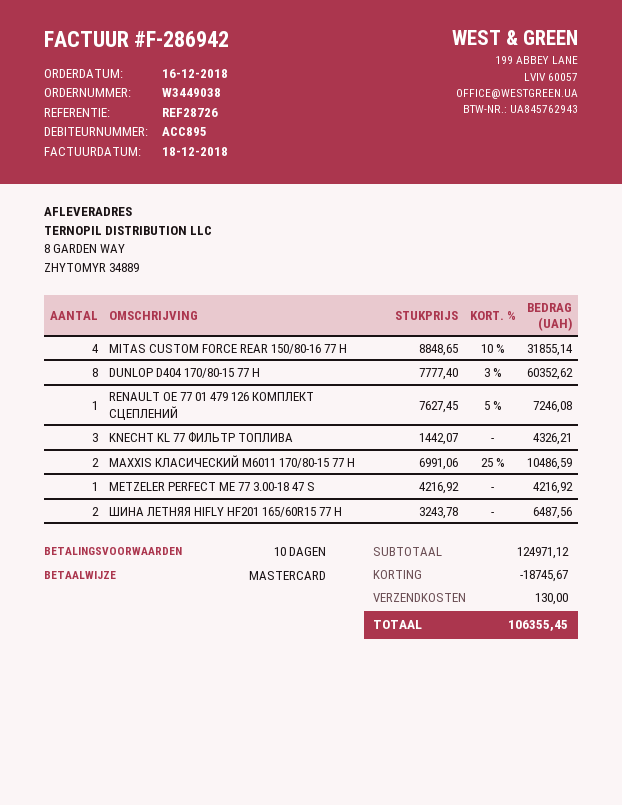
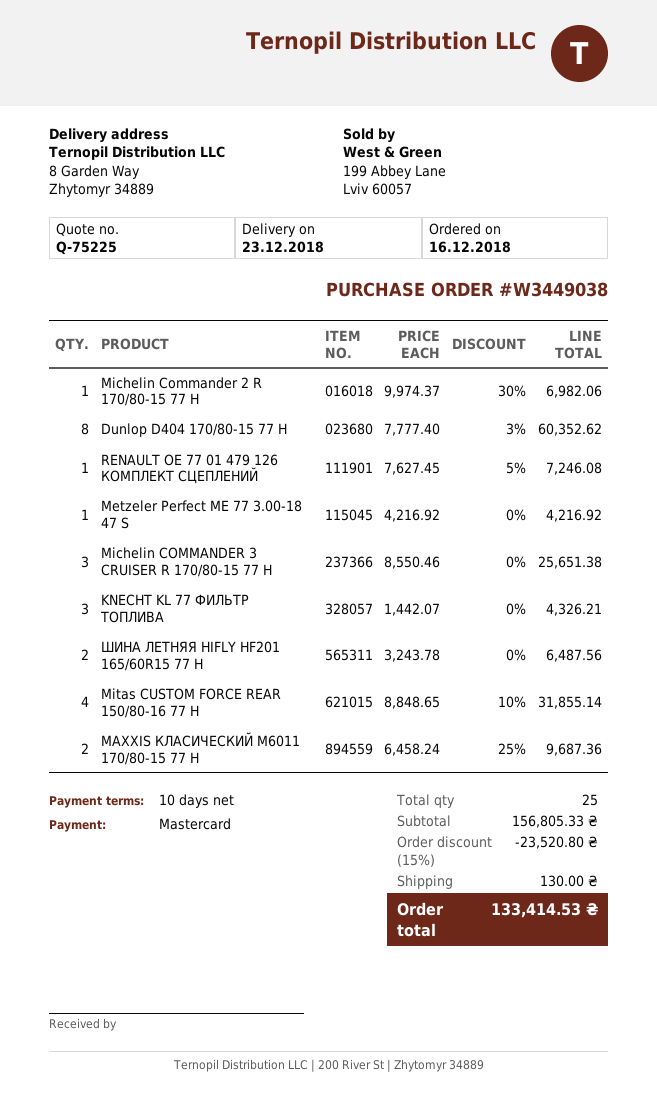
MAXXIS КЛАСИЧЕСКИЙ M6011 170/80-15 77 H: 2 x 6991.06 - 25% = 10486.59 -> 2 x 6458.24 - 25% = 9687.36
Michelin Commander 2 R 170/80-15 77 H: none -> 1 x 9974.37 - 30% = 6982.06
Michelin COMMANDER 3 CRUISER R 170/80-15 77 H: none -> 3 x 8550.46 = 25651.38
subtotal: 124971.12 -> 156805.33
discount: 18745.67 -> 23520.80
total: 106355.45 -> 133414.53

